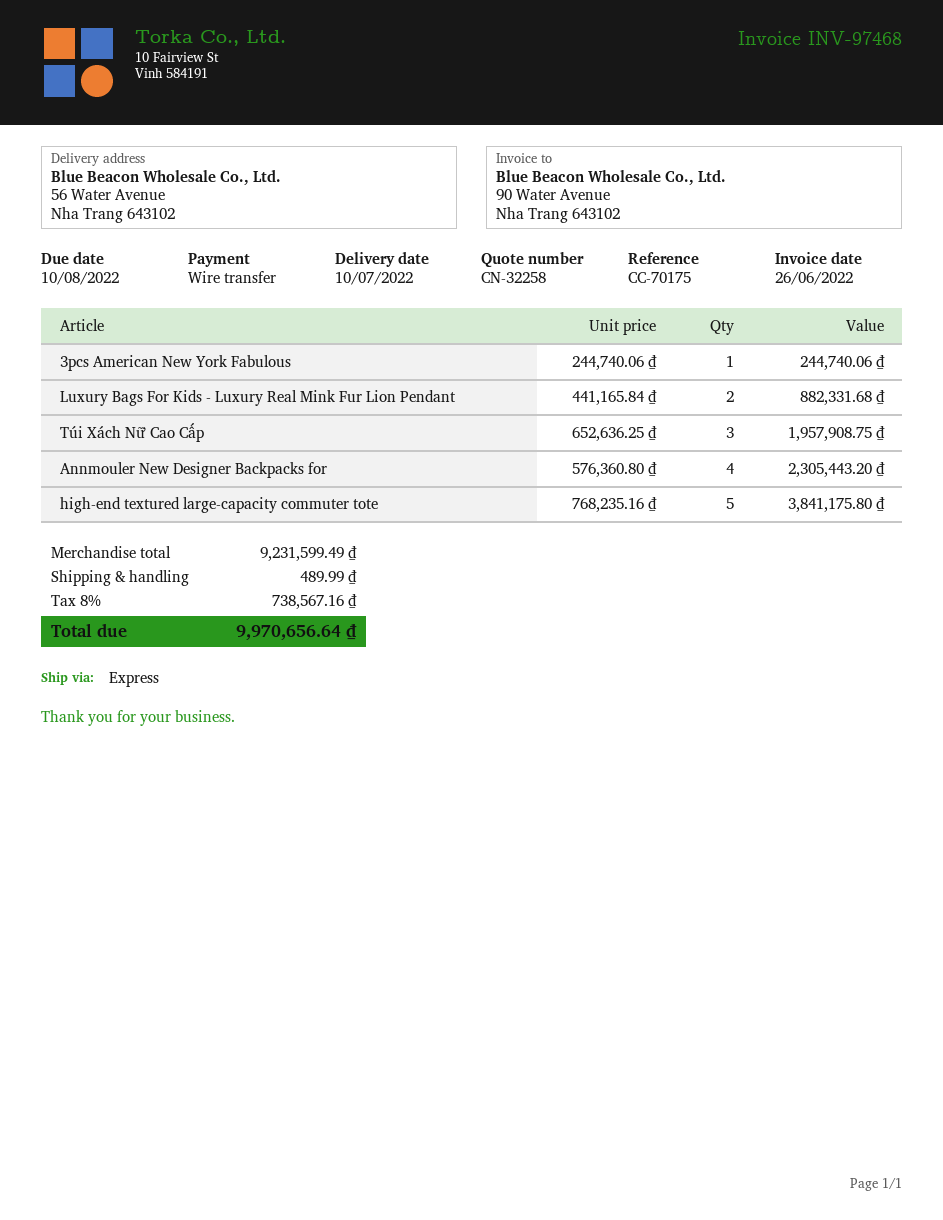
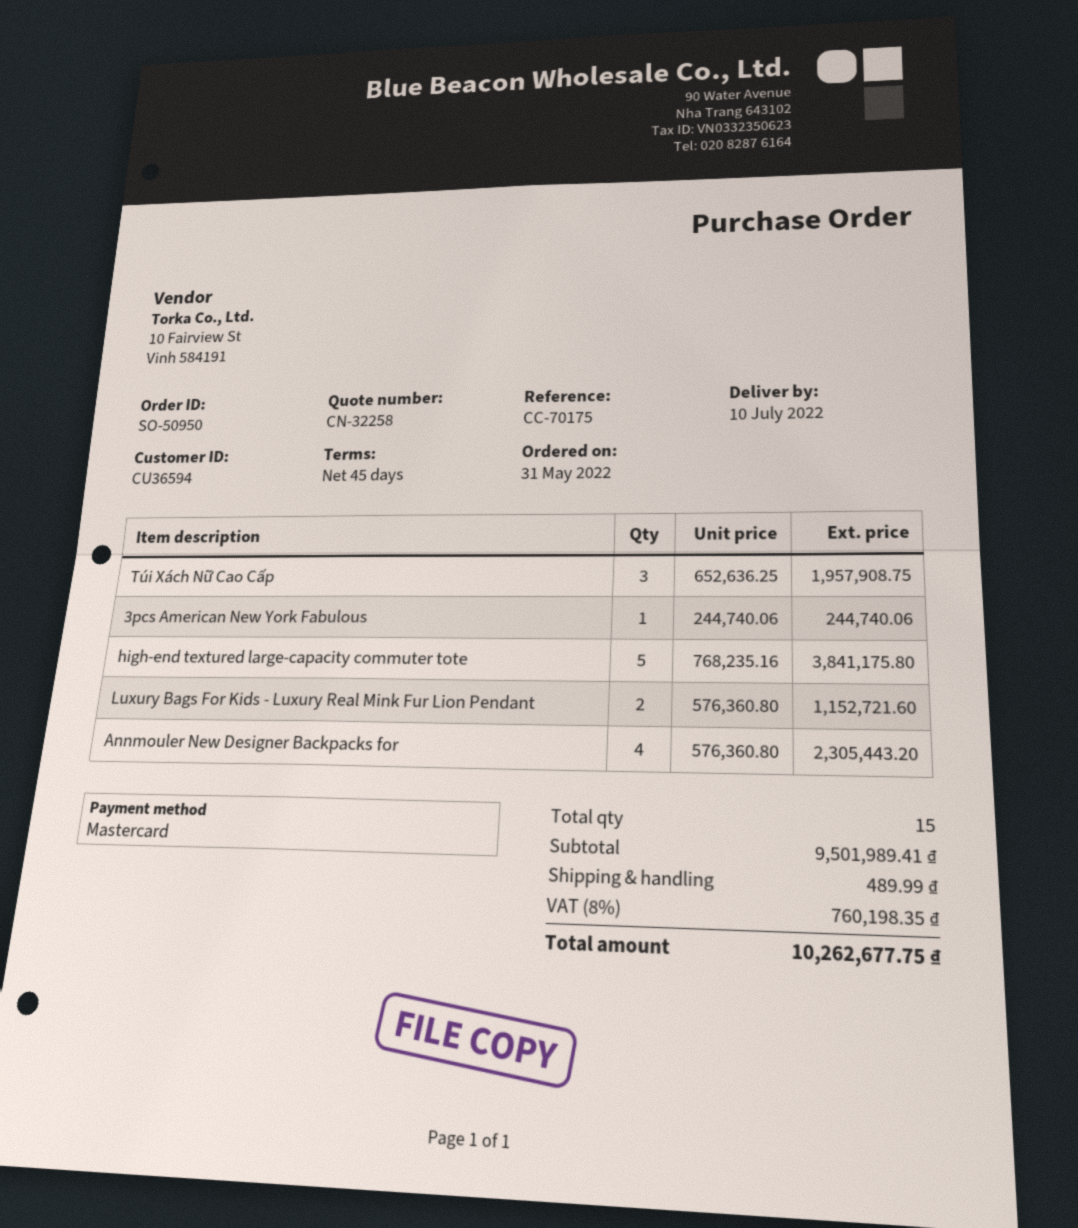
payment method: bank transfer -> Mastercard
Luxury Bags For Kids - Luxury Real Mink Fur Lion Pendant: 2 x 441165.84 = 882331.68 -> 2 x 576360.80 = 1152721.60
subtotal: 9231599.49 -> 9501989.41
tax: 8% = 738567.16 -> 8% = 760198.35
total: 9970656.64 -> 10262677.75

